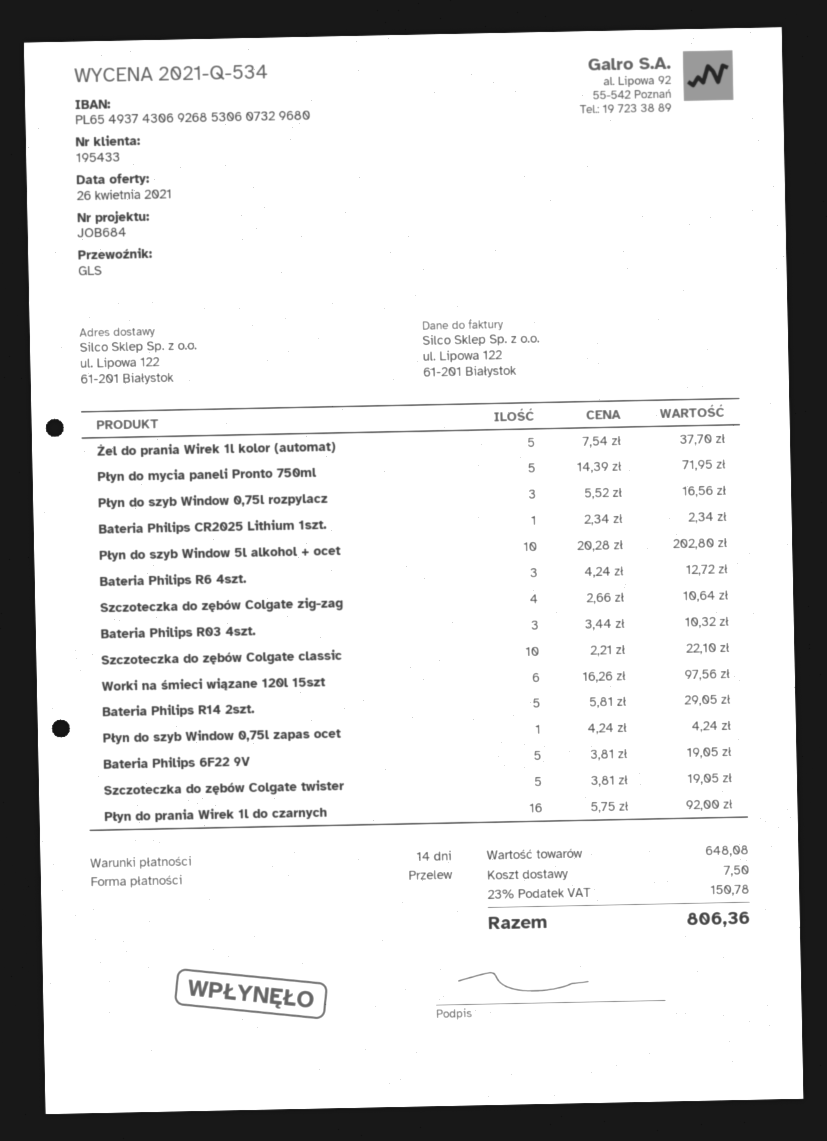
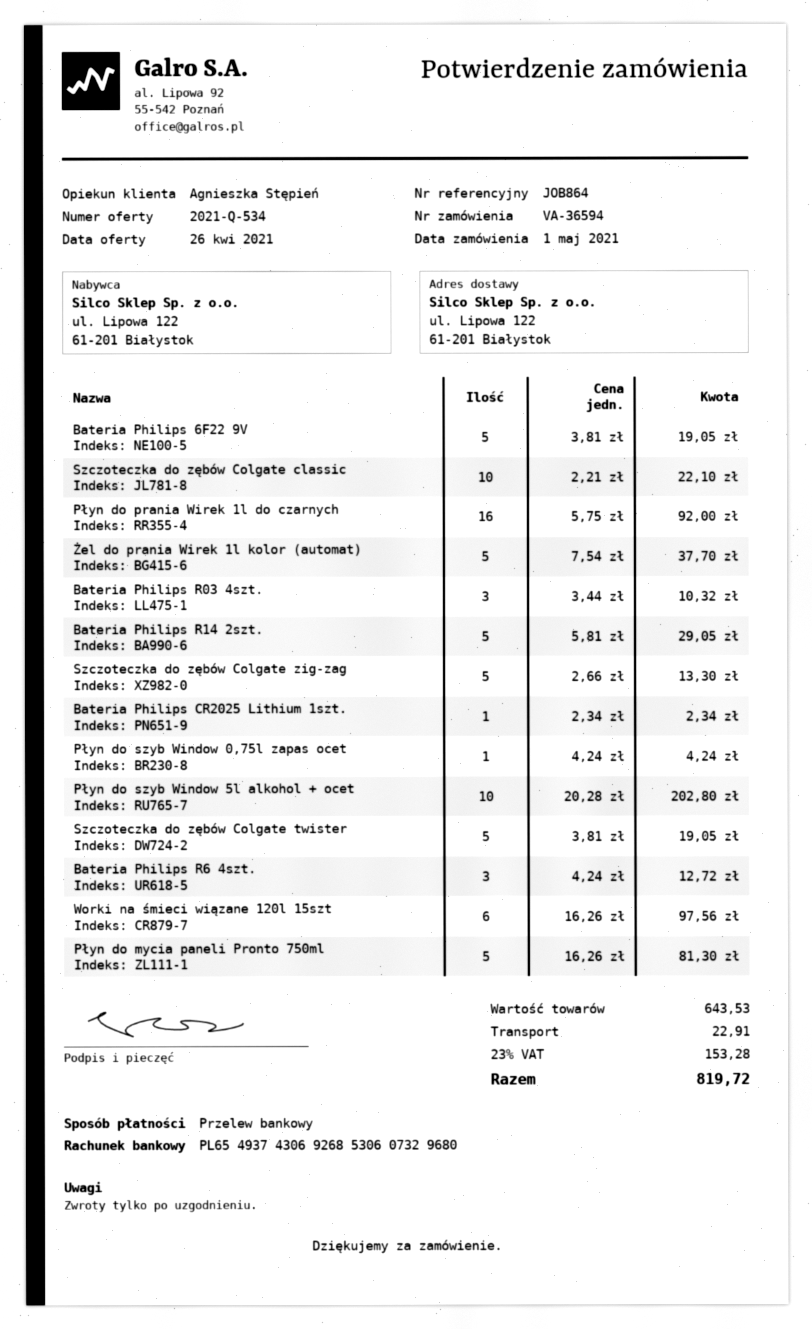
reference: JOB684 -> JOB864
Płyn do mycia paneli Pronto 750ml: 5 x 14.39 = 71.95 -> 5 x 16.26 = 81.30
Płyn do szyb Window 0,75l rozpylacz: 3 x 5.52 = 16.56 -> none
Szczoteczka do zębów Colgate zig-zag: 4 x 2.66 = 10.64 -> 5 x 2.66 = 13.30
subtotal: 648.08 -> 643.53
shipping: 7.50 -> 22.91
tax: 23% = 150.78 -> 23% = 153.28
total: 806.36 -> 819.72

